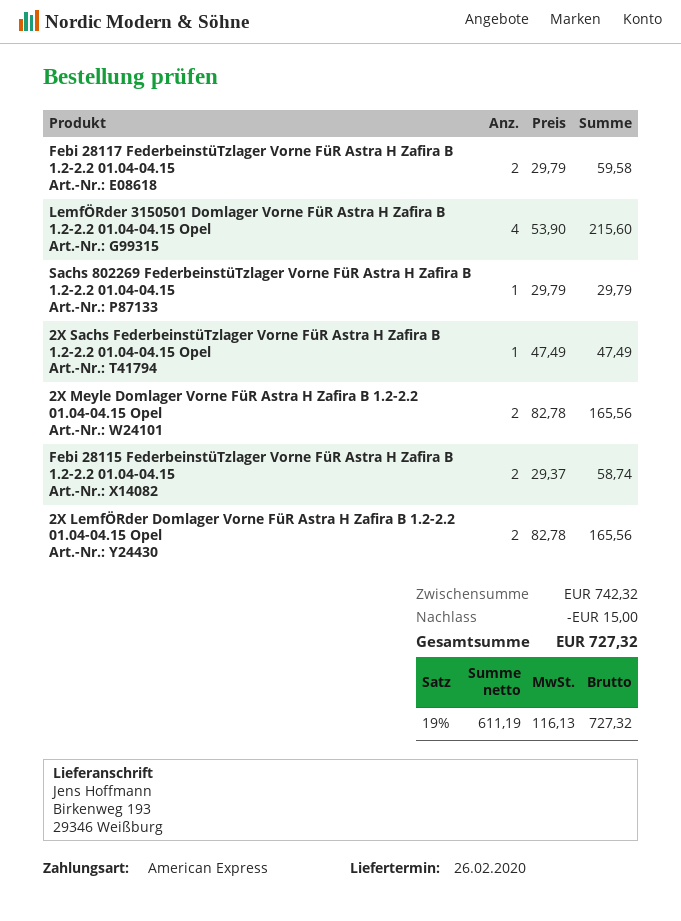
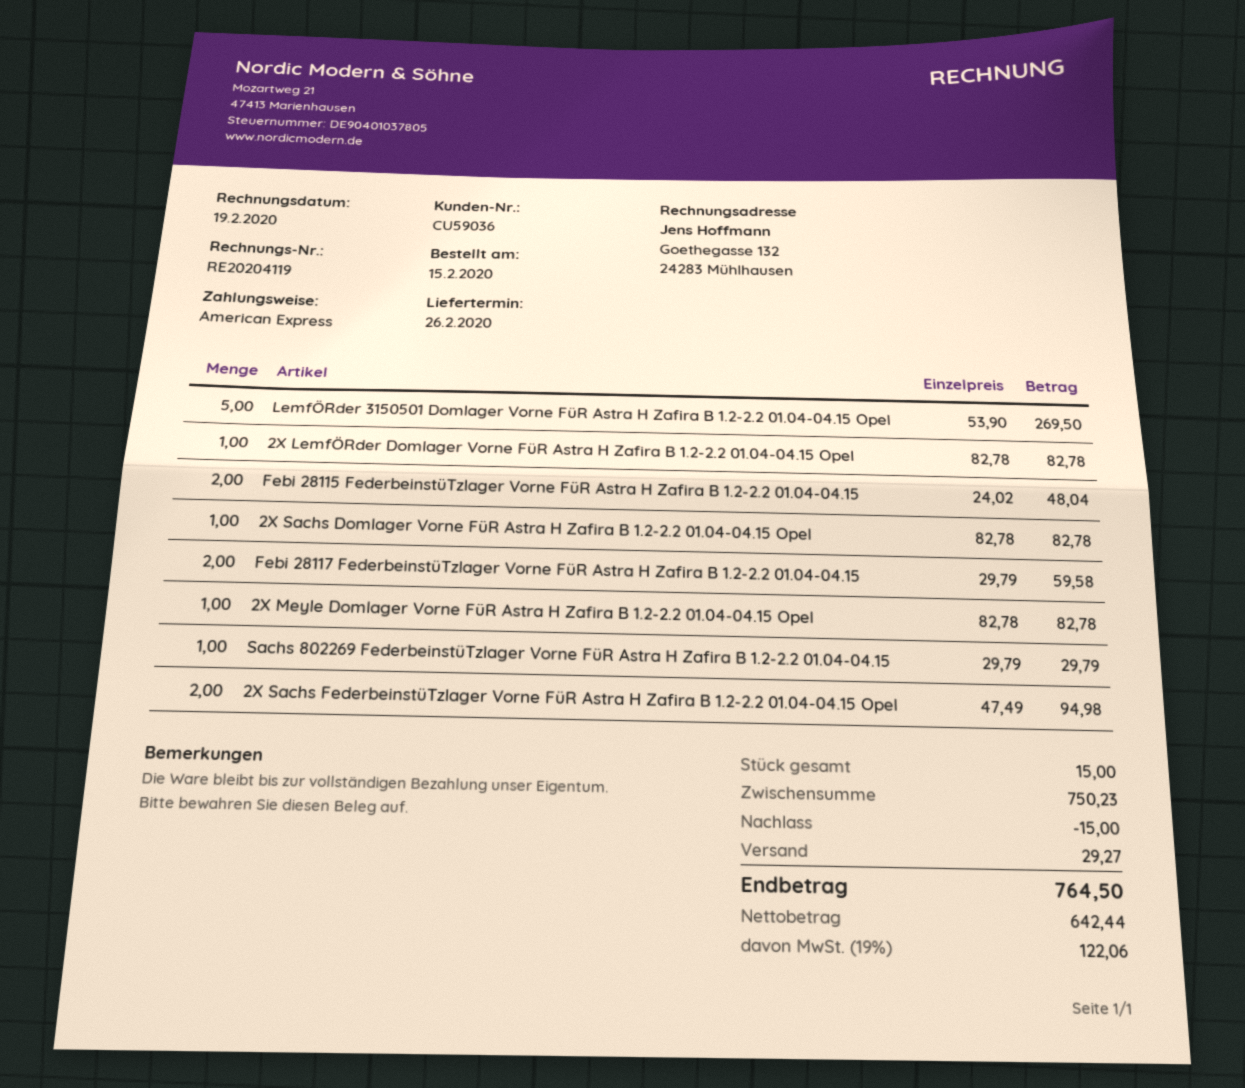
LemfÖRder 3150501 Domlager Vorne FüR Astra H Zafira B 1.2-2.2 01.04-04.15 Opel: 4 x 53.90 = 215.60 -> 5 x 53.90 = 269.50
2X Sachs FederbeinstüTzlager Vorne FüR Astra H Zafira B 1.2-2.2 01.04-04.15 Opel: 1 x 47.49 = 47.49 -> 2 x 47.49 = 94.98
2X Meyle Domlager Vorne FüR Astra H Zafira B 1.2-2.2 01.04-04.15 Opel: 2 x 82.78 = 165.56 -> 1 x 82.78 = 82.78
Febi 28115 FederbeinstüTzlager Vorne FüR Astra H Zafira B 1.2-2.2 01.04-04.15: 2 x 29.37 = 58.74 -> 2 x 24.02 = 48.04
2X LemfÖRder Domlager Vorne FüR Astra H Zafira B 1.2-2.2 01.04-04.15 Opel: 2 x 82.78 = 165.56 -> 1 x 82.78 = 82.78
2X Sachs Domlager Vorne FüR Astra H Zafira B 1.2-2.2 01.04-04.15 Opel: none -> 1 x 82.78 = 82.78
subtotal: 742.32 -> 750.23
shipping: none -> 29.27
net: 611.19 -> 642.44
tax: 19% = 116.13 -> 19% = 122.06
total: 727.32 -> 764.50

